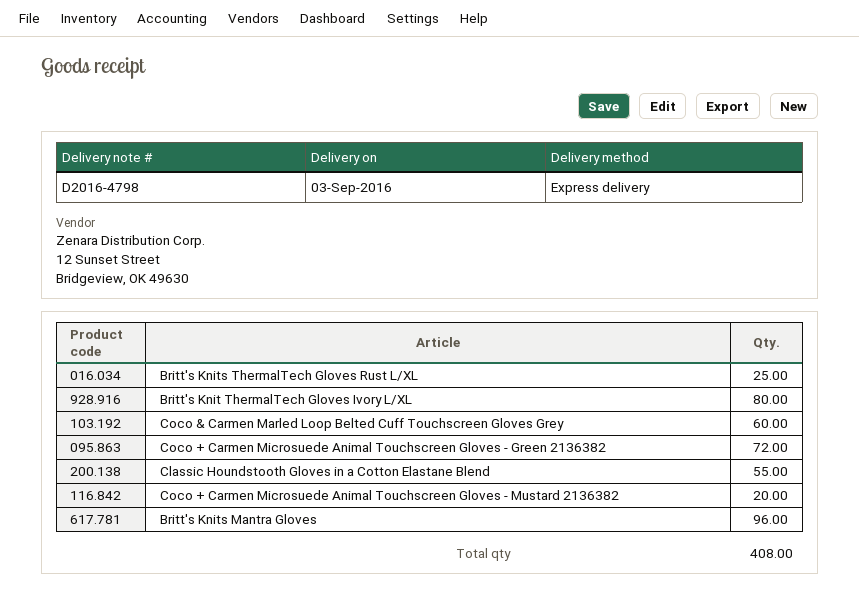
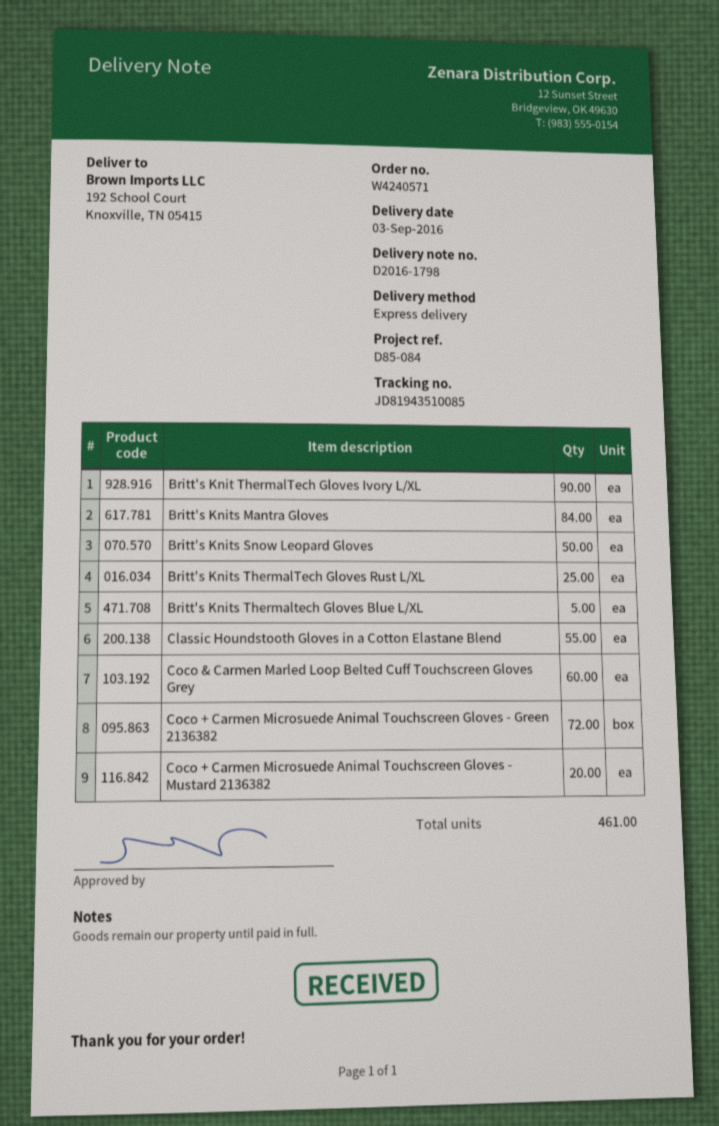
delivery note number: D2016-4798 -> D2016-1798
Britt's Knit ThermalTech Gloves Ivory L/XL: 80 -> 90
Britt's Knits Mantra Gloves: 96 -> 84
Britt's Knits Snow Leopard Gloves: none -> 50
Britt's Knits Thermaltech Gloves Blue L/XL: none -> 5
total quantity: 408 -> 461

